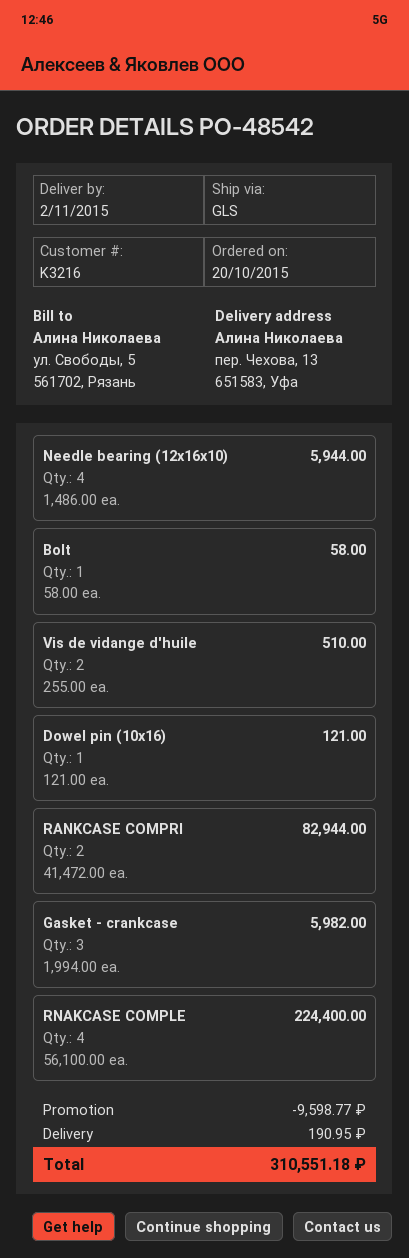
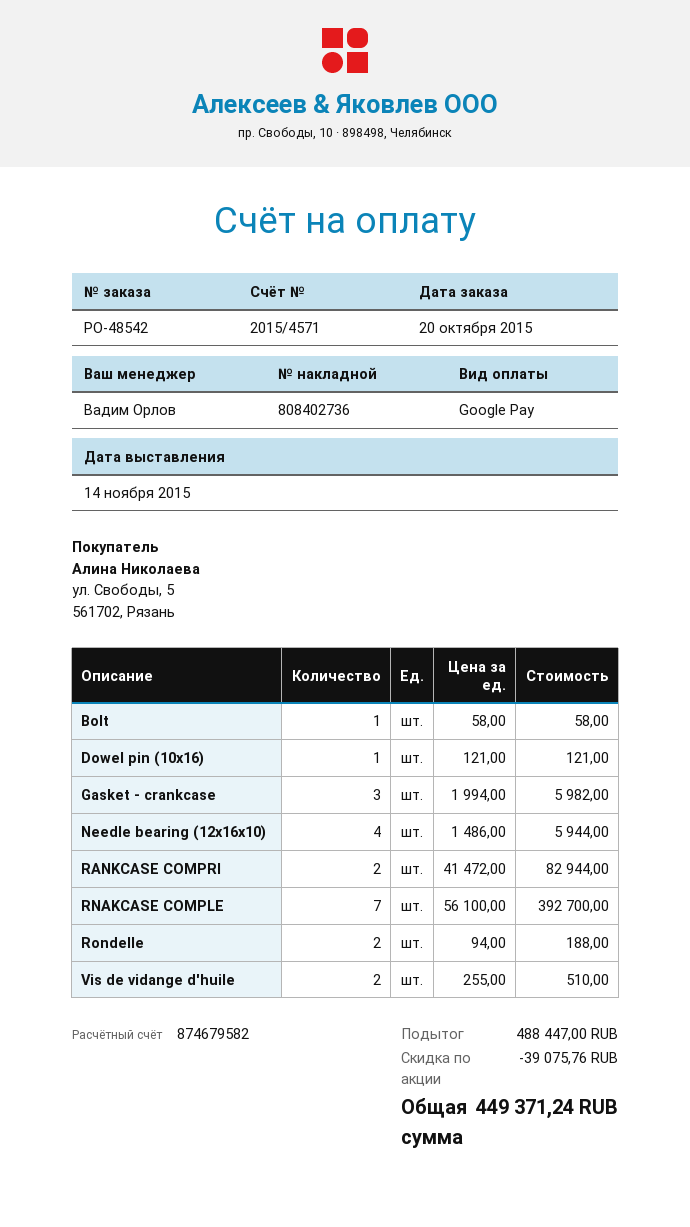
RNAKCASE COMPLE: 4 x 56100.00 = 224400.00 -> 7 x 56100.00 = 392700.00
Rondelle: none -> 2 x 94.00 = 188.00
discount: 9598.77 -> 39075.76
shipping: 190.95 -> none
total: 310551.18 -> 449371.24

